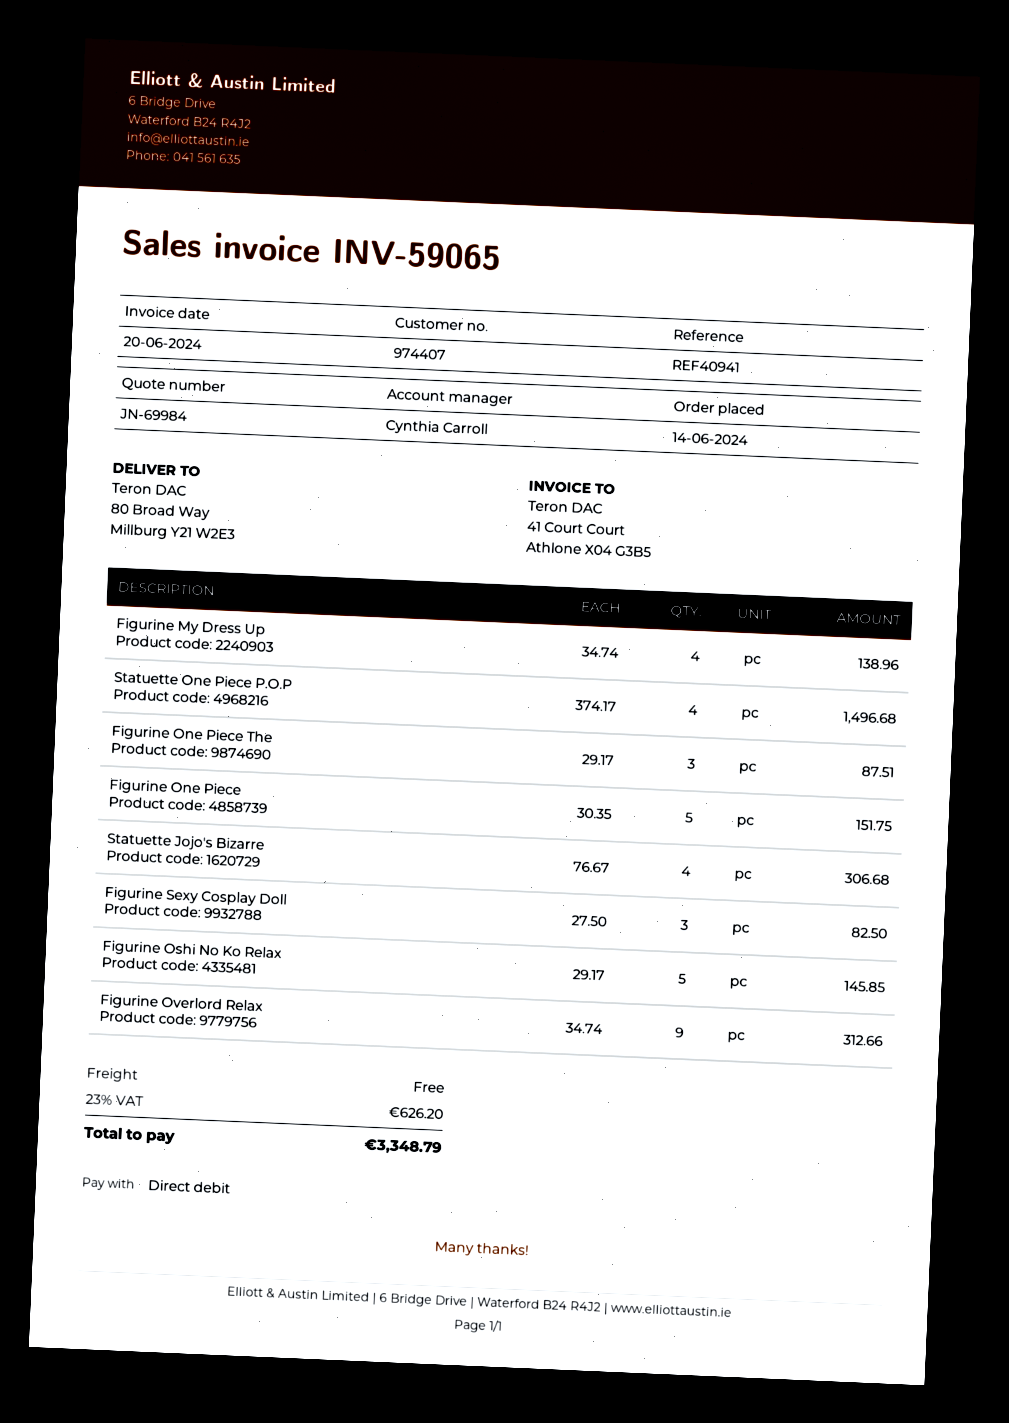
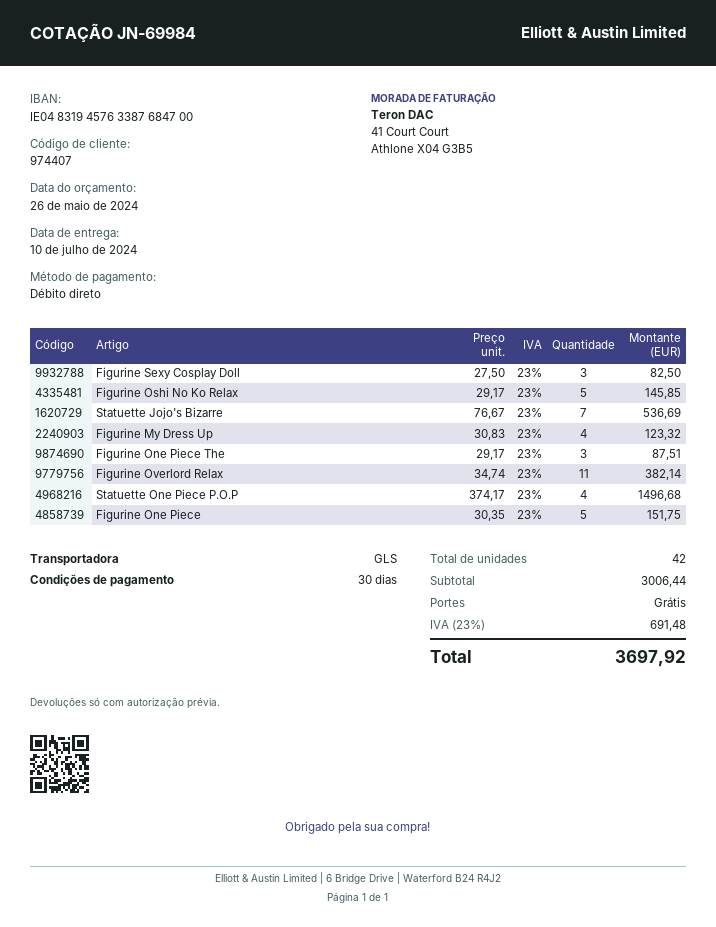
Figurine My Dress Up: 4 x 34.74 = 138.96 -> 4 x 30.83 = 123.32
Statuette Jojo's Bizarre: 4 x 76.67 = 306.68 -> 7 x 76.67 = 536.69
Figurine Overlord Relax: 9 x 34.74 = 312.66 -> 11 x 34.74 = 382.14
tax: 23% = 626.20 -> 23% = 691.48
total: 3348.79 -> 3697.92

